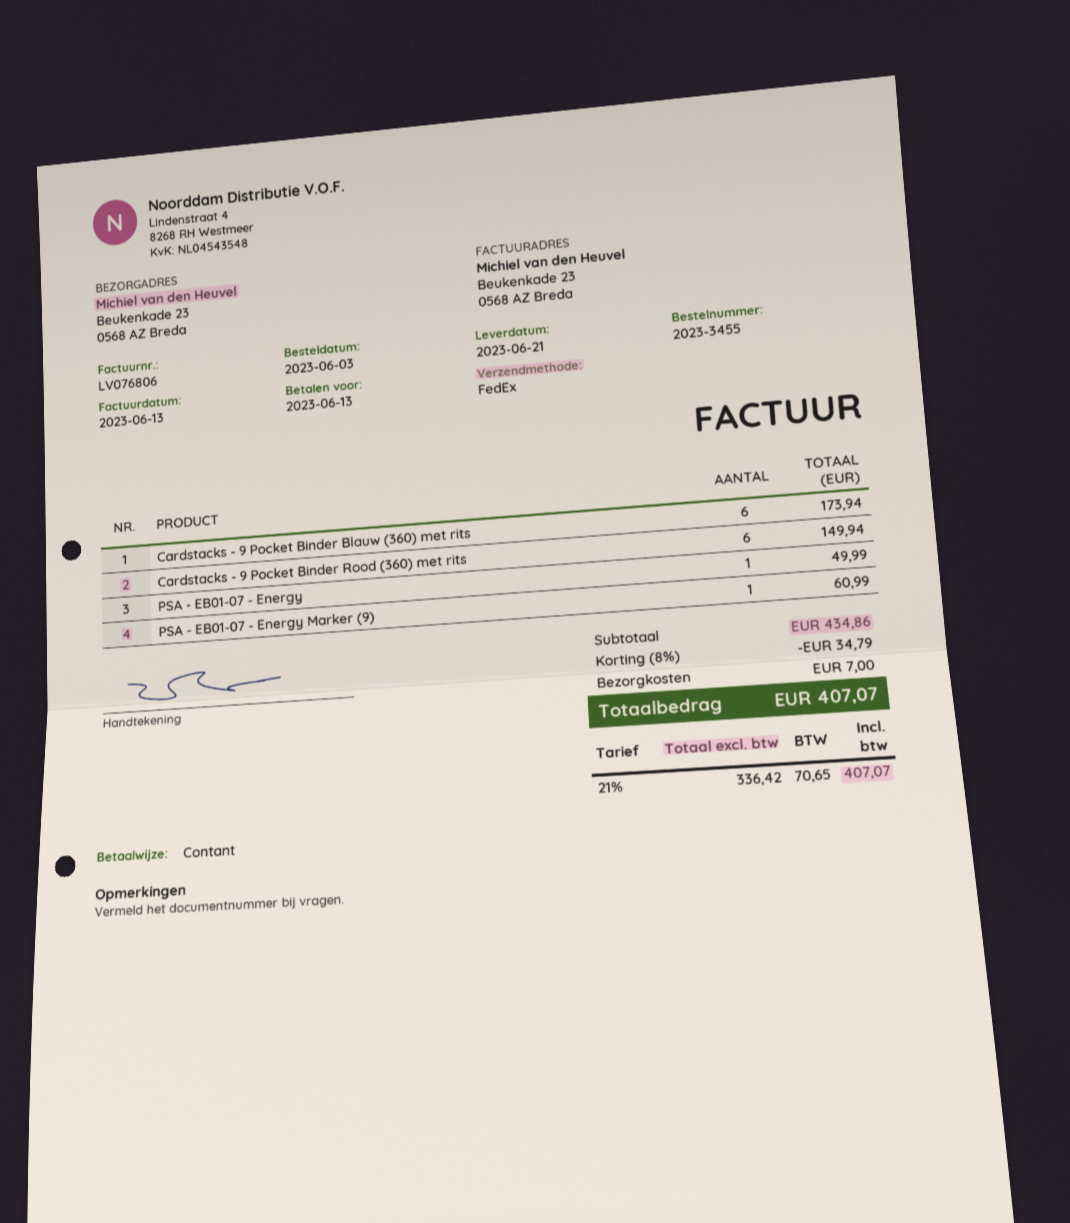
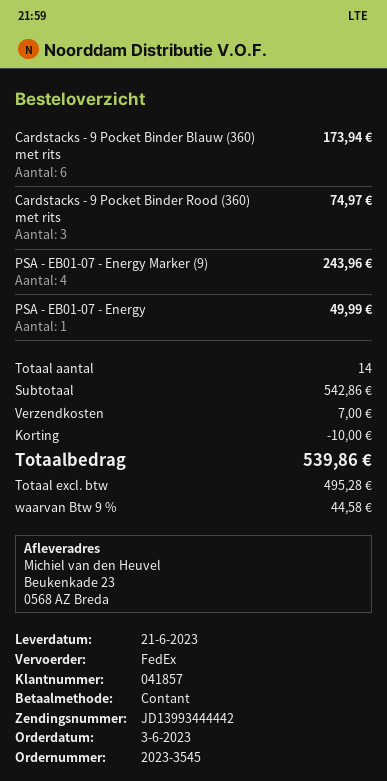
order number: 2023-3455 -> 2023-3545
Cardstacks - 9 Pocket Binder Rood (360) met rits: 6 for 149.94 -> 3 for 74.97
PSA - EB01-07 - Energy Marker (9): 1 for 60.99 -> 4 for 243.96
subtotal: 434.86 -> 542.86
discount: 34.79 -> 10.00
net: 336.42 -> 495.28
tax: 21% = 70.65 -> 9% = 44.58
total: 407.07 -> 539.86

